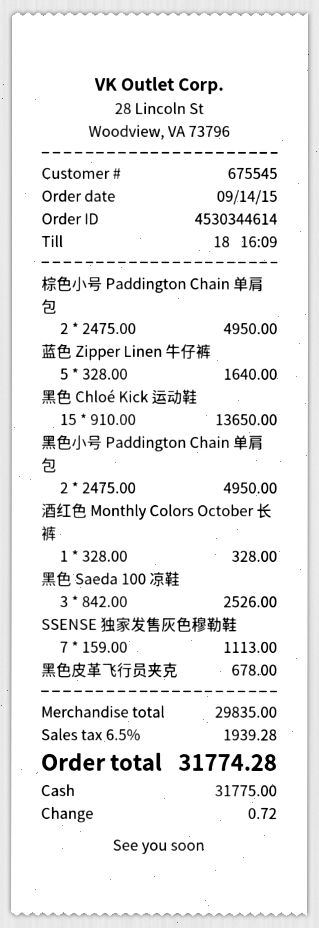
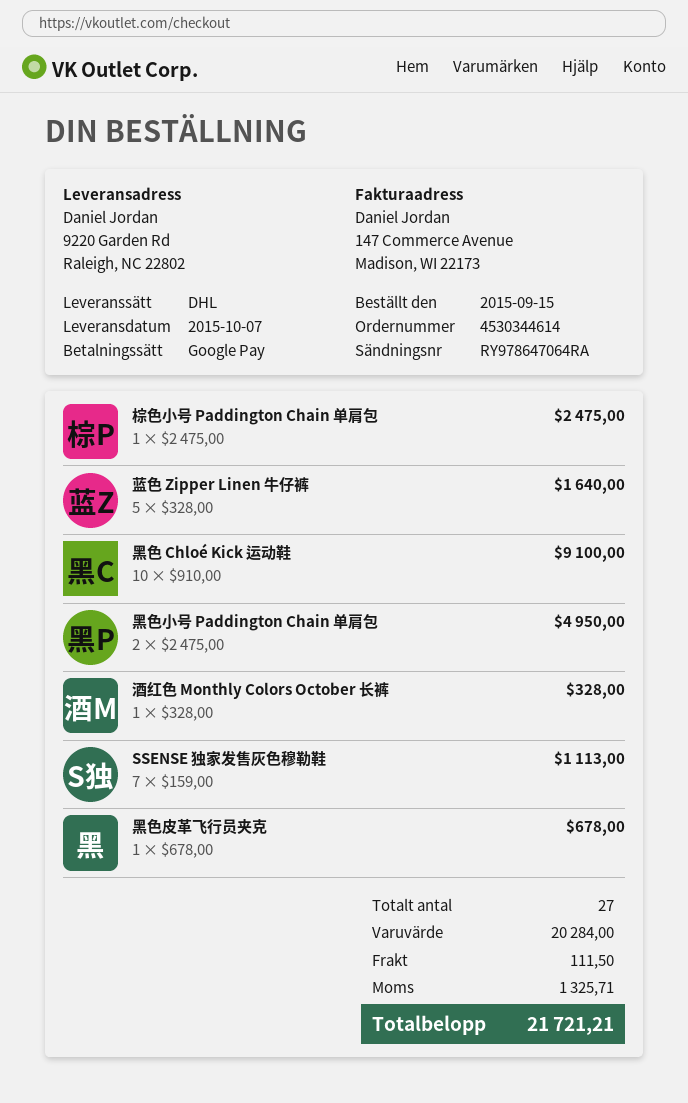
order date: 2015-09-14 -> 2015-09-15
payment method: cash -> Google Pay
棕色小号 Paddington Chain 单肩包: 2 x 2475.00 = 4950.00 -> 1 x 2475.00 = 2475.00
黑色 Chloé Kick 运动鞋: 15 x 910.00 = 13650.00 -> 10 x 910.00 = 9100.00
黑色 Saeda 100 凉鞋: 3 x 842.00 = 2526.00 -> none
subtotal: 29835.00 -> 20284.00
shipping: none -> 111.50
tax: 1939.28 -> 1325.71
total: 31774.28 -> 21721.21

